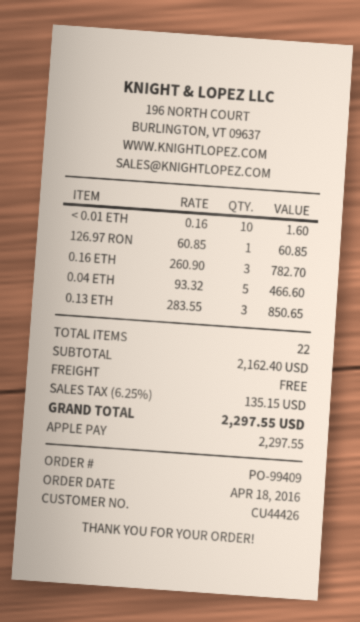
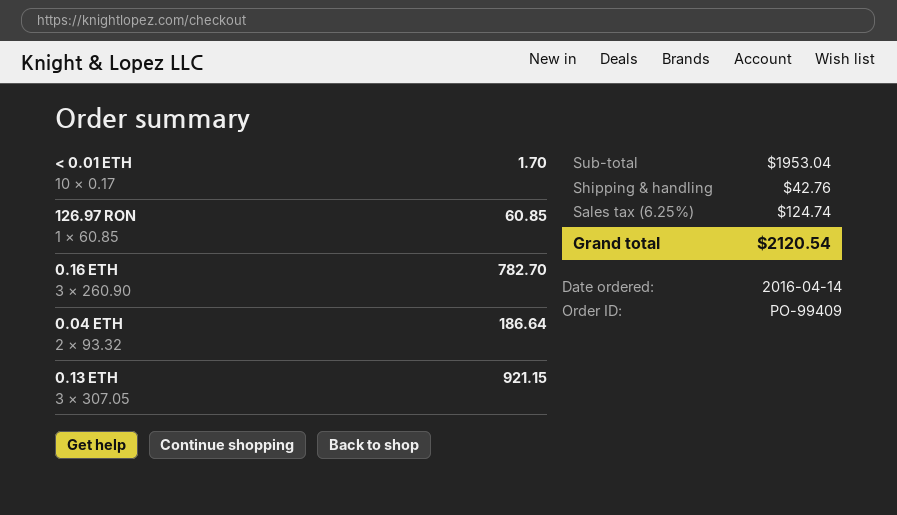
order date: 2016-04-18 -> 2016-04-14
< 0.01 ETH: 10 x 0.16 = 1.60 -> 10 x 0.17 = 1.70
0.04 ETH: 5 x 93.32 = 466.60 -> 2 x 93.32 = 186.64
0.13 ETH: 3 x 283.55 = 850.65 -> 3 x 307.05 = 921.15
subtotal: 2162.40 -> 1953.04
shipping: 0.00 -> 42.76
tax: 6.25% = 135.15 -> 6.25% = 124.74
total: 2297.55 -> 2120.54

